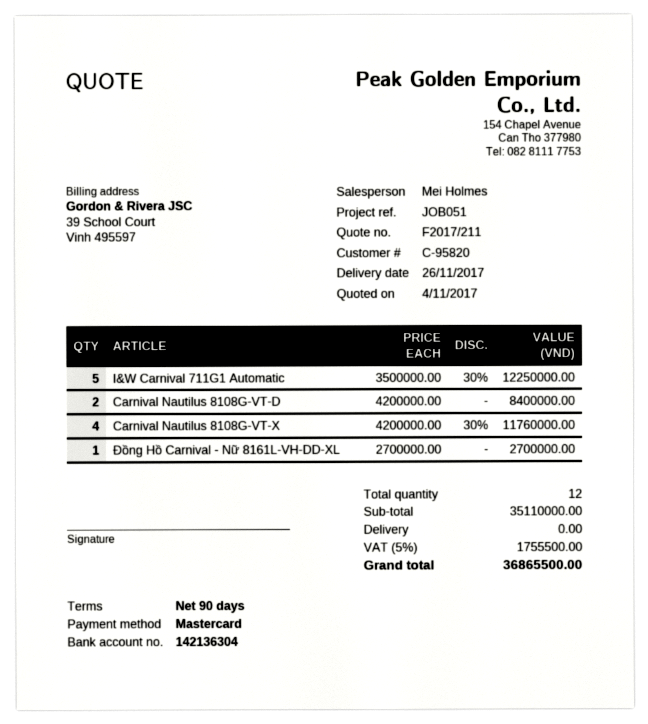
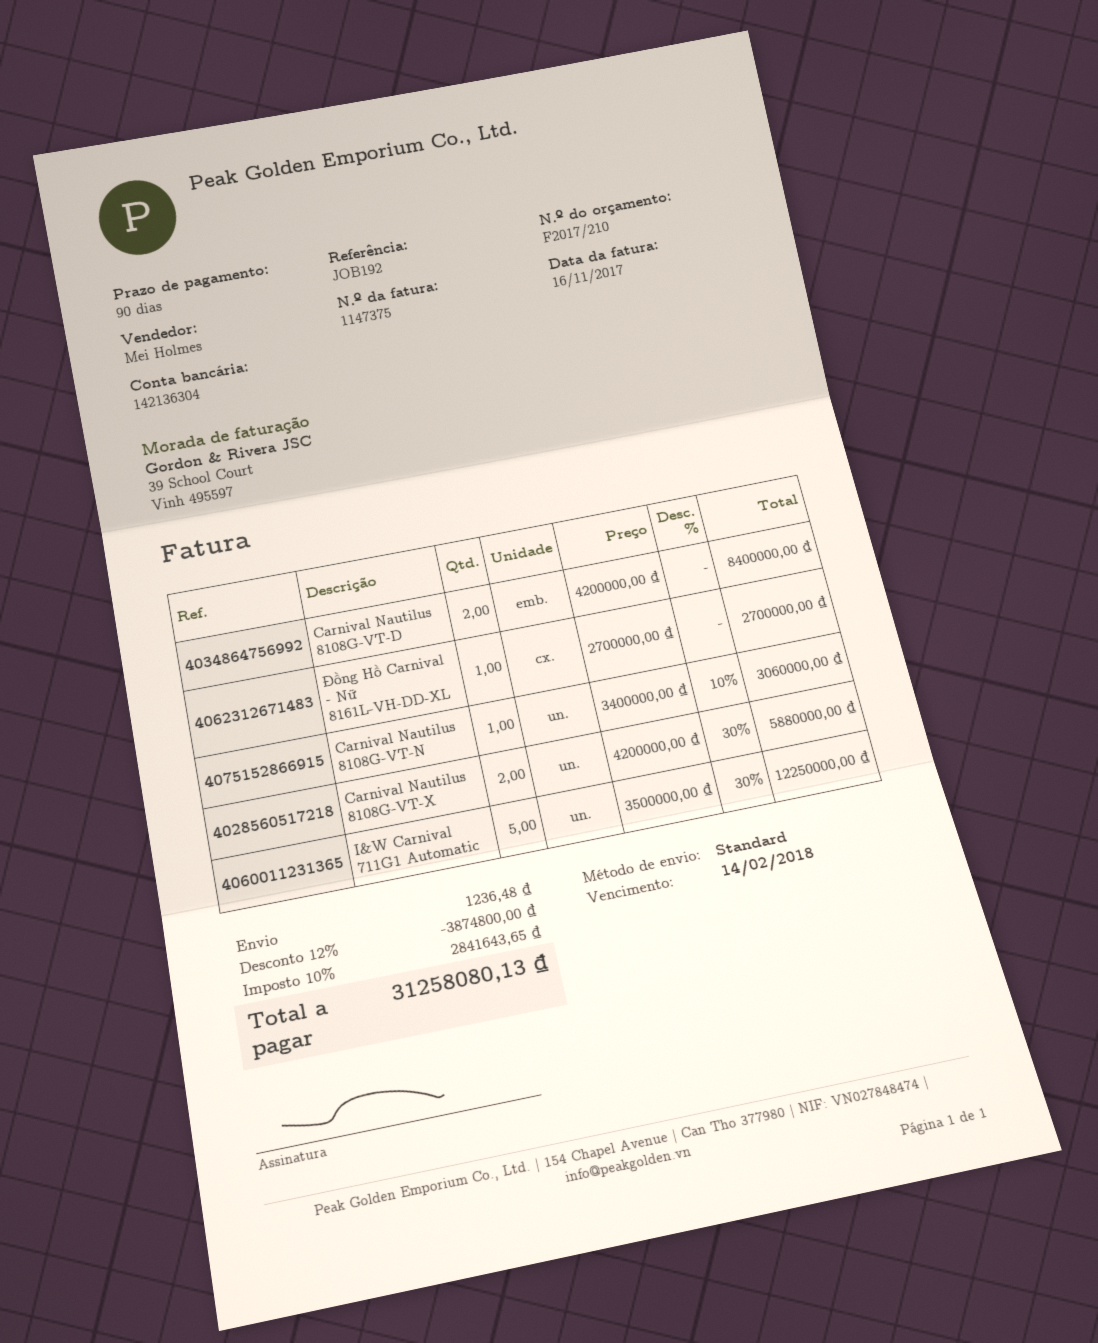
quote number: F2017/211 -> F2017/210
reference: JOB051 -> JOB192
Carnival Nautilus 8108G-VT-X: 4 x 4200000.00 - 30% = 11760000.00 -> 2 x 4200000.00 - 30% = 5880000.00
Carnival Nautilus 8108G-VT-N: none -> 1 x 3400000.00 - 10% = 3060000.00
discount: none -> 12% = 3874800.00
shipping: 0.00 -> 1236.48
tax: 5% = 1755500.00 -> 10% = 2841643.65
total: 36865500.00 -> 31258080.13

